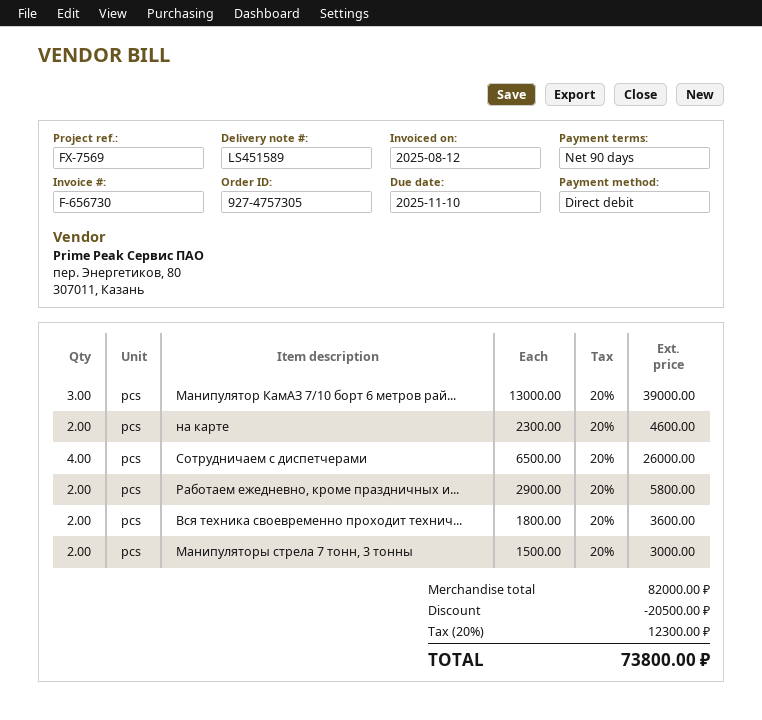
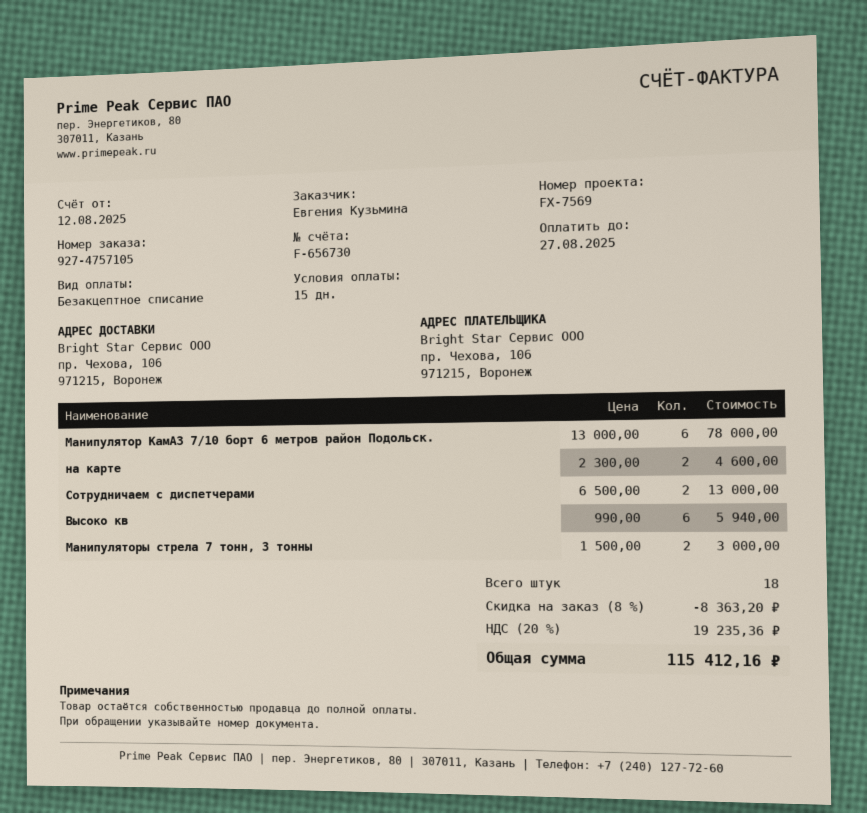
order number: 927-4757305 -> 927-4757105
payment terms: 90 days -> 15 days
due date: 2025-11-10 -> 2025-08-27
Манипулятор КамАЗ 7/10 борт 6 метров рай...: 3 x 13000.00 = 39000.00 -> 6 x 13000.00 = 78000.00
Сотрудничаем с диспетчерами: 4 x 6500.00 = 26000.00 -> 2 x 6500.00 = 13000.00
Работаем ежедневно, кроме праздничных и...: 2 x 2900.00 = 5800.00 -> none
Вся техника своевременно проходит технич...: 2 x 1800.00 = 3600.00 -> none
Высоко кв: none -> 6 x 990.00 = 5940.00
discount: 20500.00 -> 8363.20
tax: 20% = 12300.00 -> 20% = 19235.36
total: 73800.00 -> 115412.16

